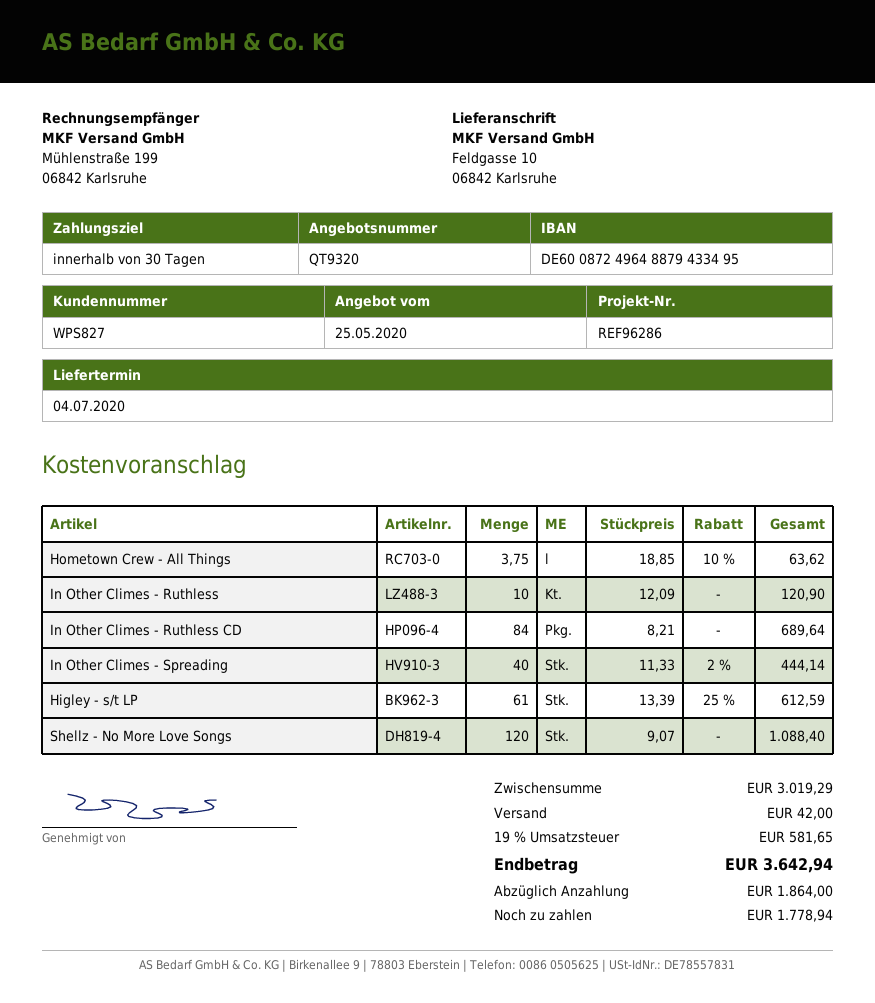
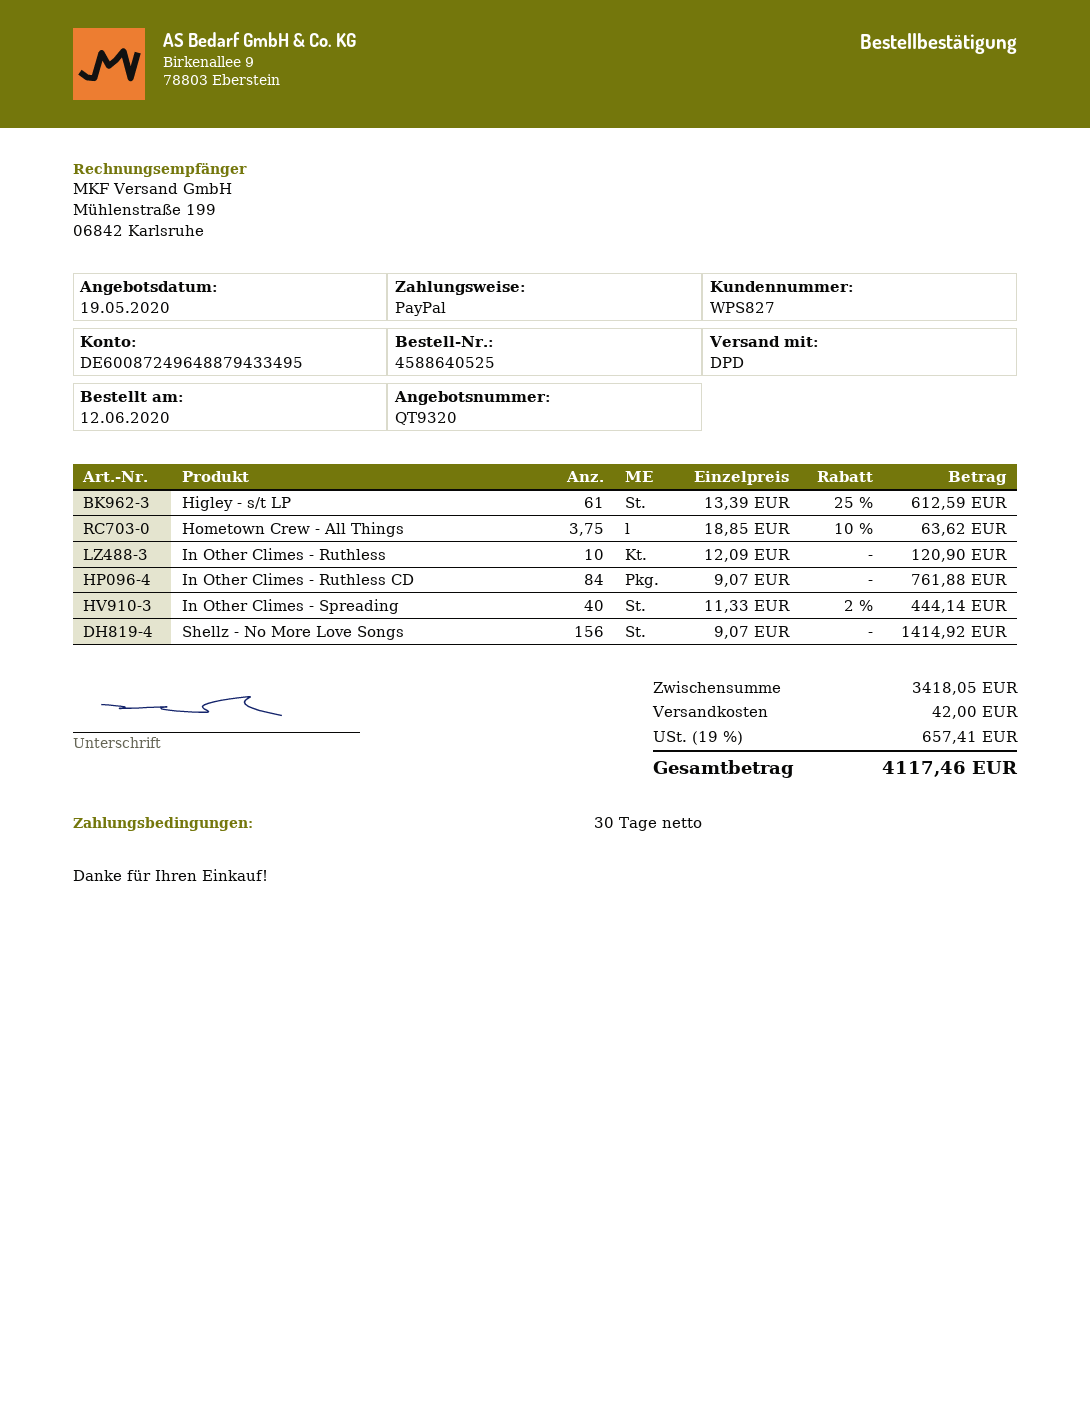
quote date: 2020-05-25 -> 2020-05-19
In Other Climes - Ruthless CD: 84 x 8.21 = 689.64 -> 84 x 9.07 = 761.88
Shellz - No More Love Songs: 120 x 9.07 = 1088.40 -> 156 x 9.07 = 1414.92
subtotal: 3019.29 -> 3418.05
tax: 19% = 581.65 -> 19% = 657.41
total: 3642.94 -> 4117.46

